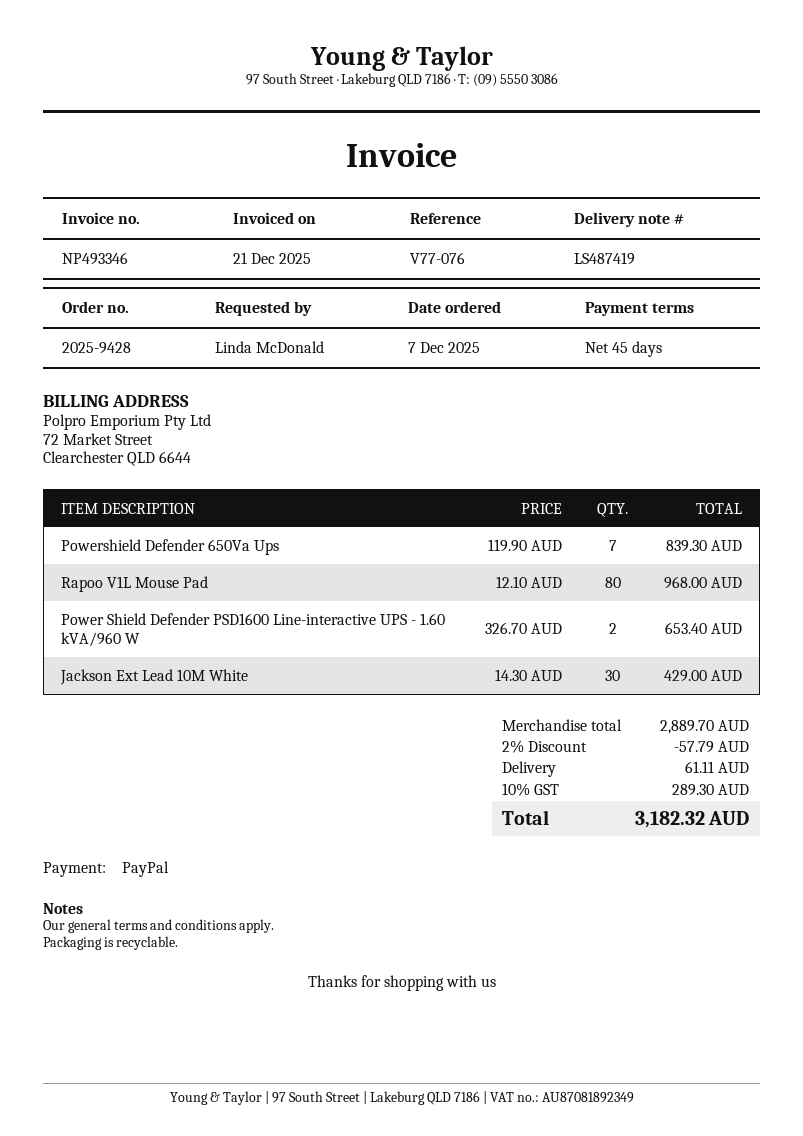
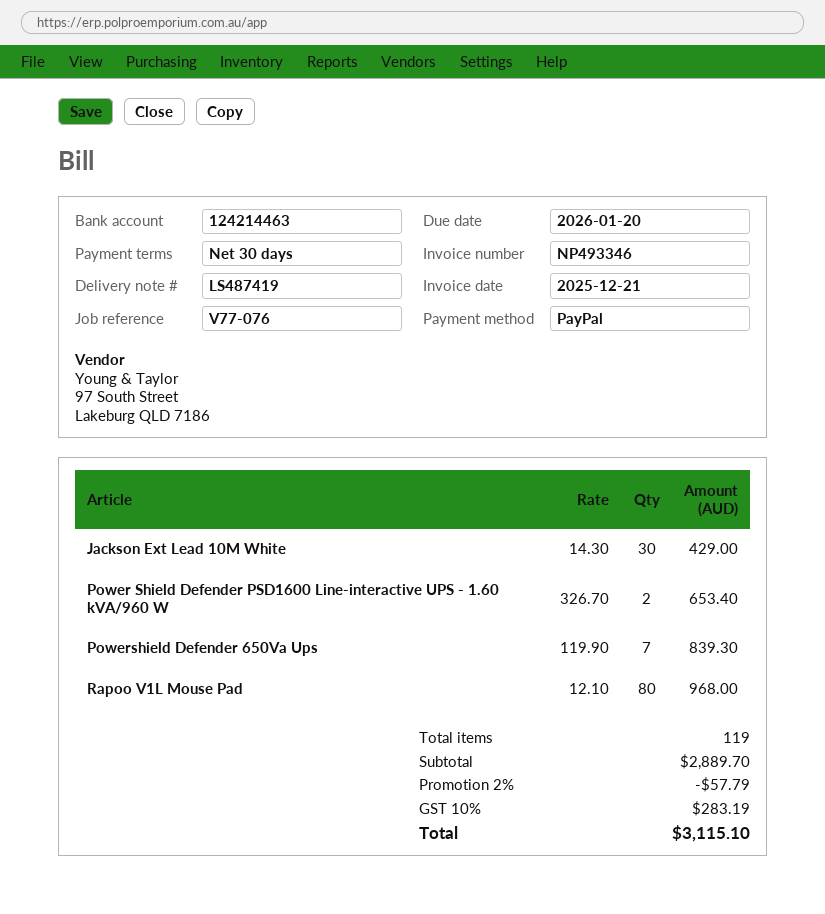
payment terms: 45 days -> 30 days
shipping: 61.11 -> none
tax: 10% = 289.30 -> 10% = 283.19
total: 3182.32 -> 3115.10

